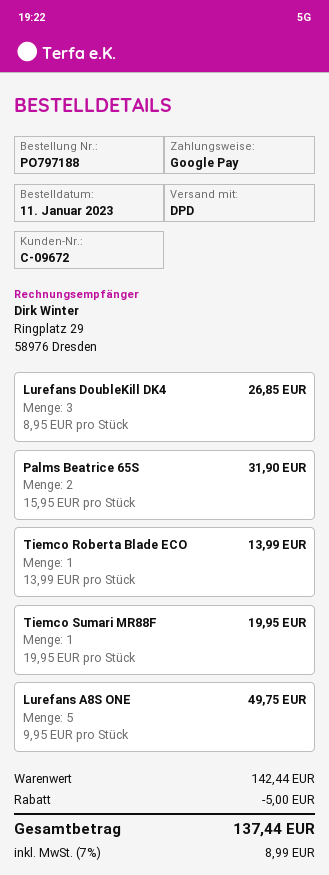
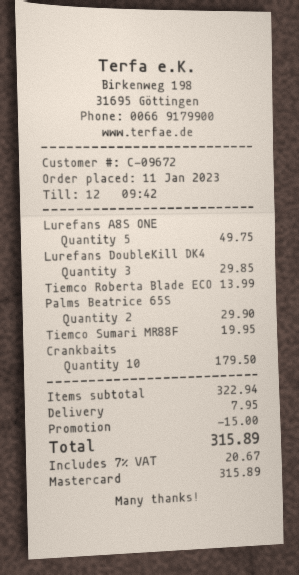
payment method: Google Pay -> Mastercard
Lurefans DoubleKill DK4: 3 for 26.85 -> 3 for 29.85
Palms Beatrice 65S: 2 for 31.90 -> 2 for 29.90
Crankbaits: none -> 10 for 179.50
subtotal: 142.44 -> 322.94
discount: 5.00 -> 15.00
shipping: none -> 7.95
tax: 7% = 8.99 -> 7% = 20.67
total: 137.44 -> 315.89

